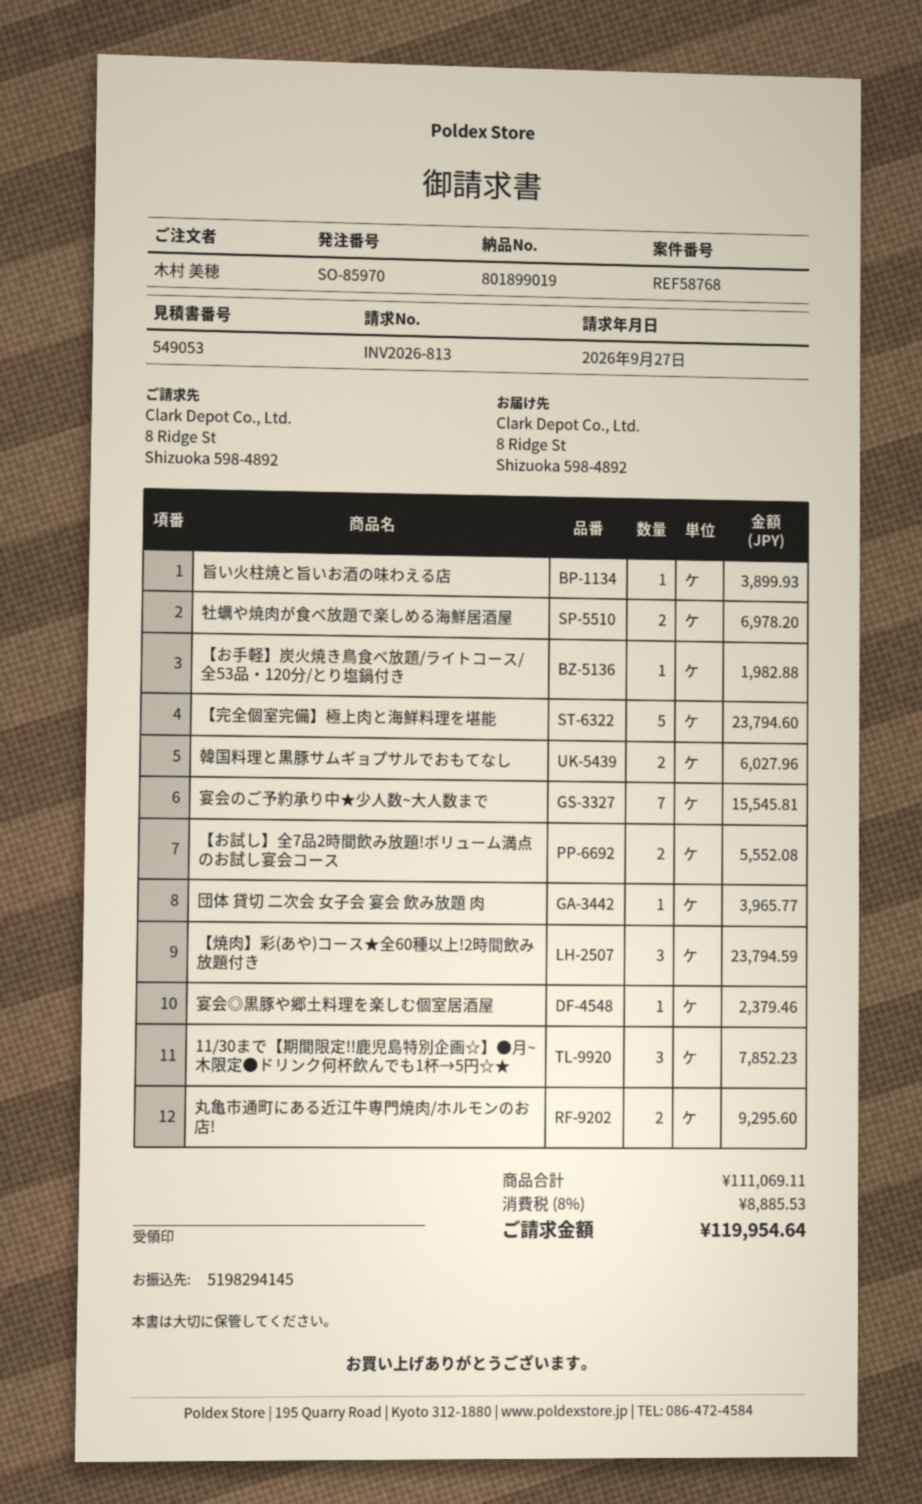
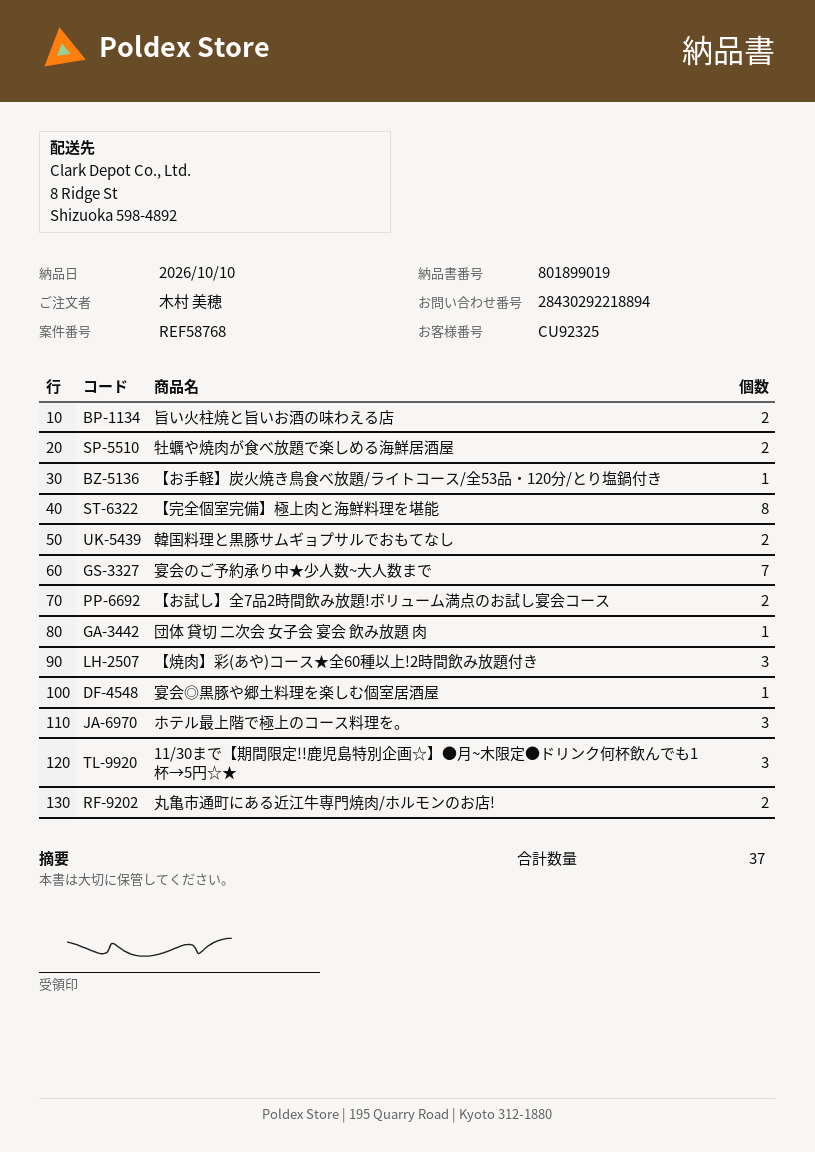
旨い火柱焼と旨いお酒の味わえる店: 1 -> 2
【完全個室完備】極上肉と海鮮料理を堪能: 5 -> 8
ホテル最上階で極上のコース料理を。: none -> 3

